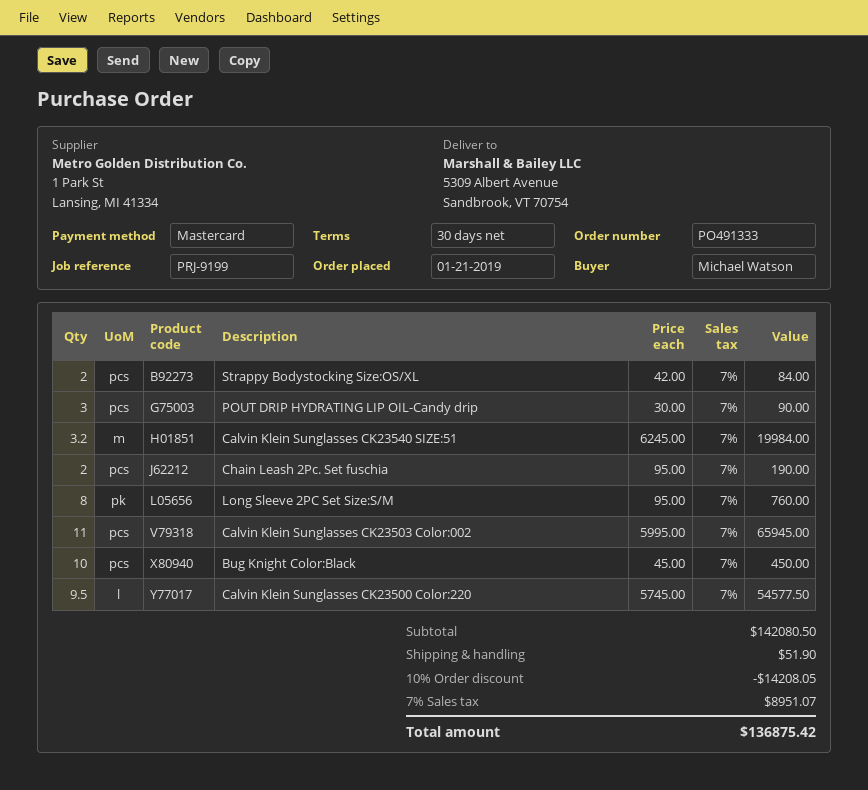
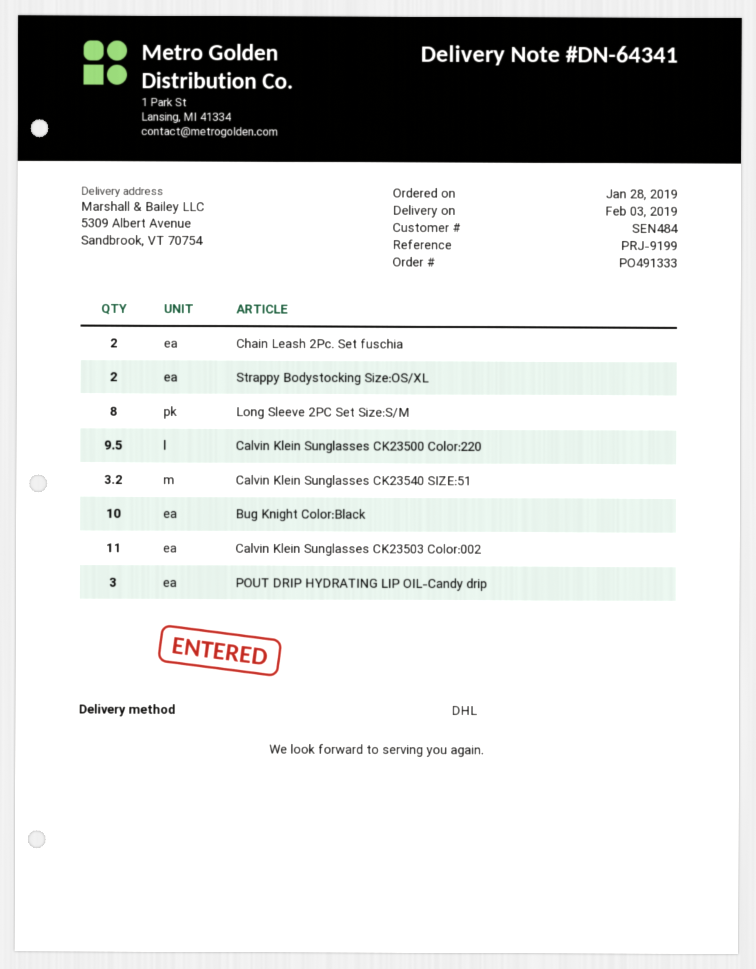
order date: 2019-01-21 -> 2019-01-28

